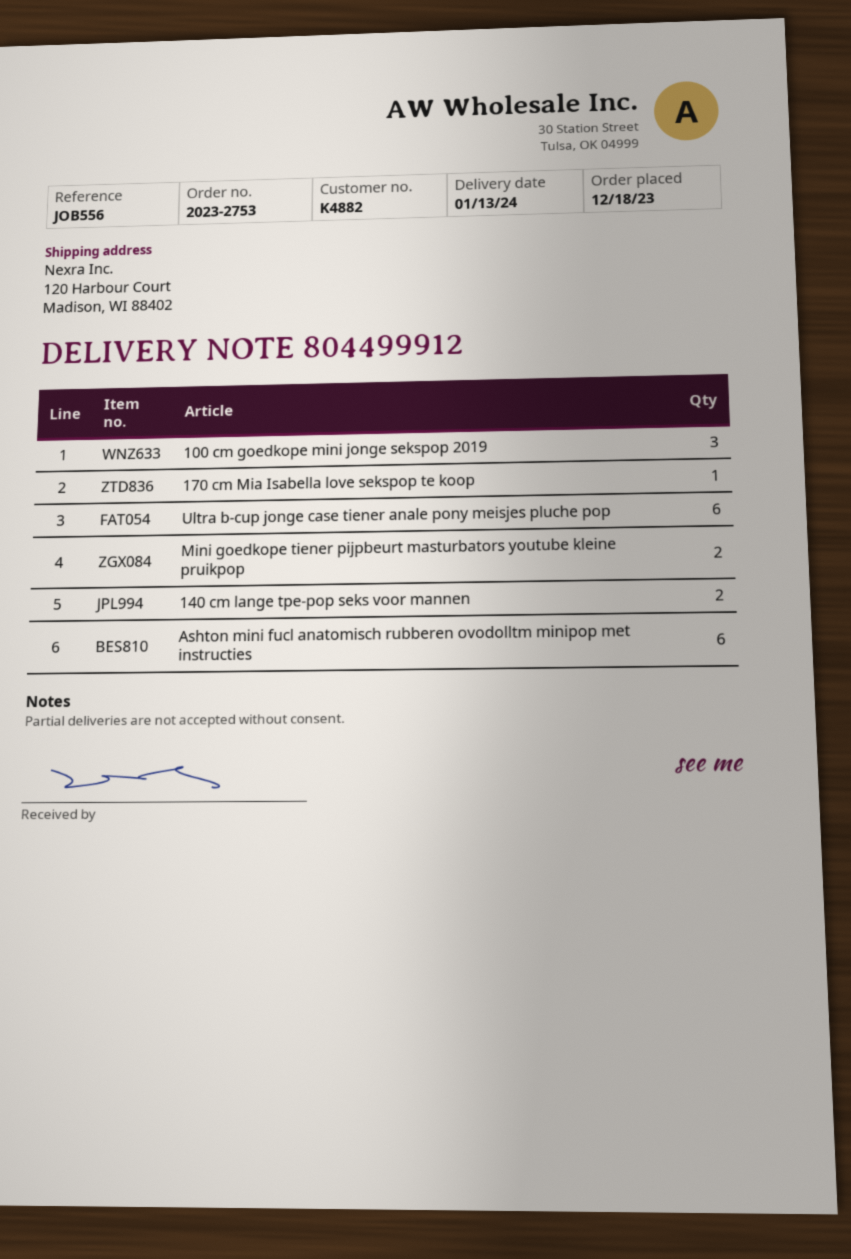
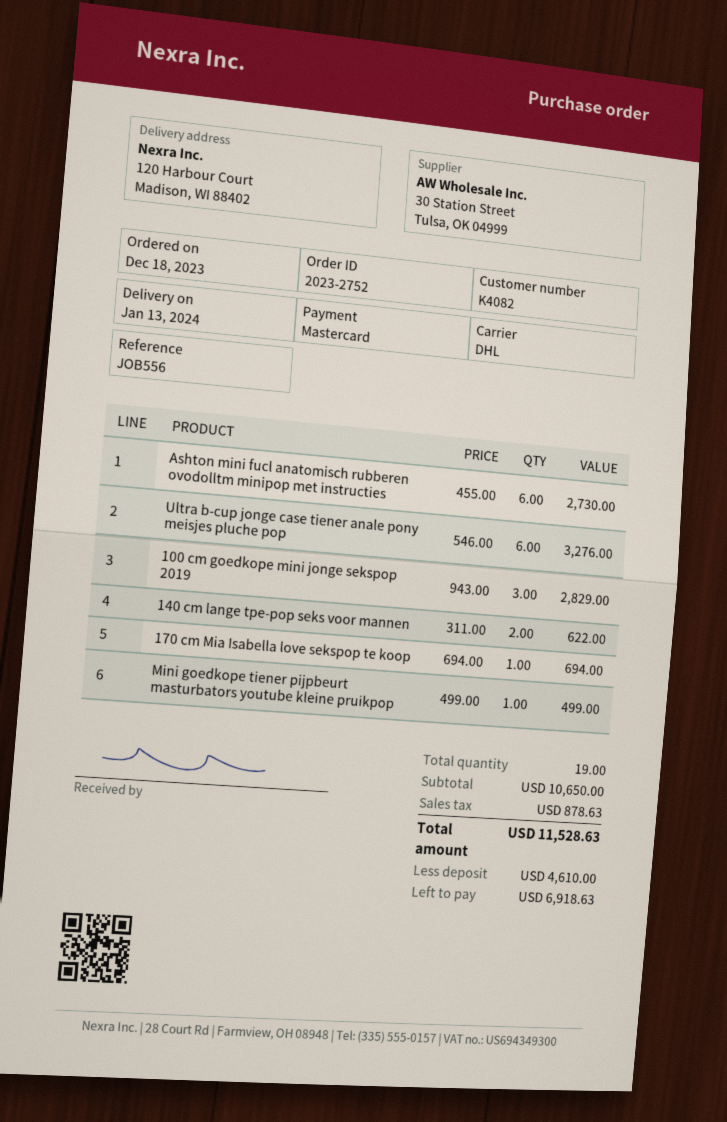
order number: 2023-2753 -> 2023-2752
customer number: K4882 -> K4082
Mini goedkope tiener pijpbeurt masturbators youtube kleine pruikpop: 2 -> 1

